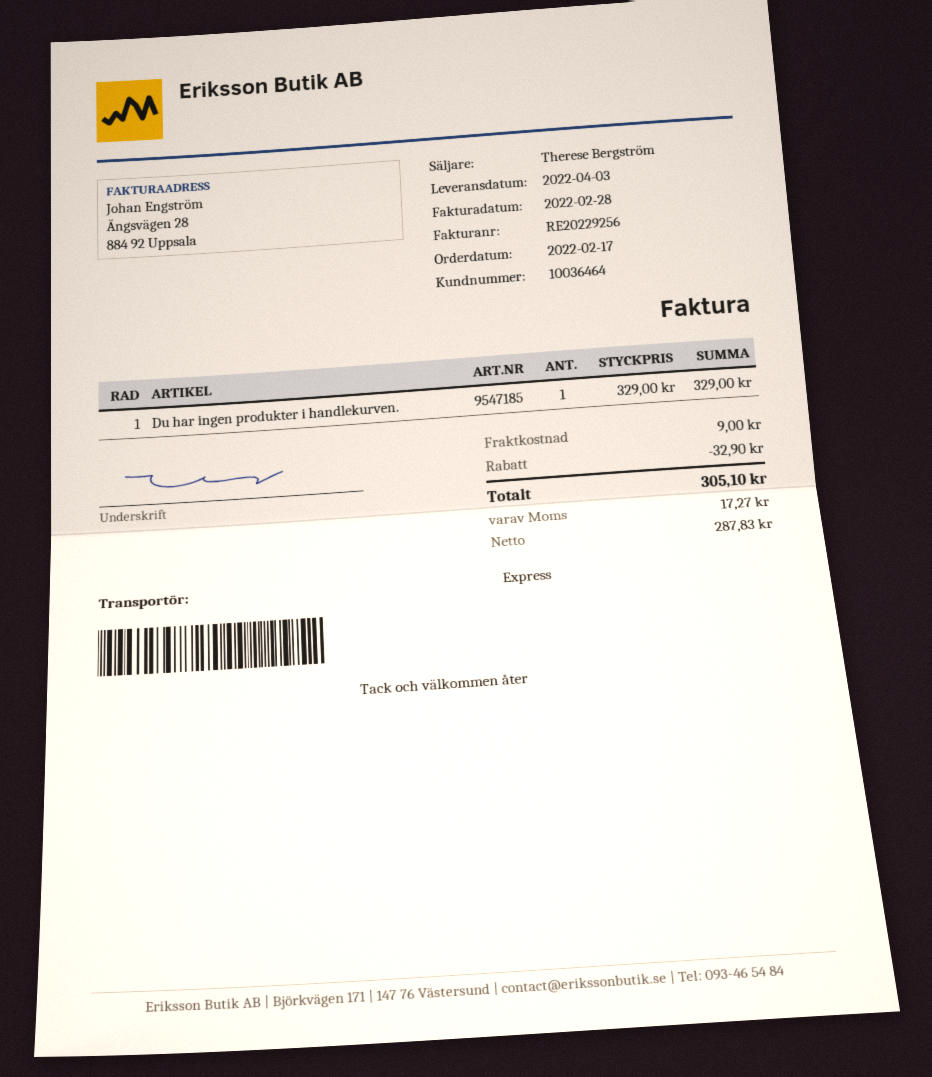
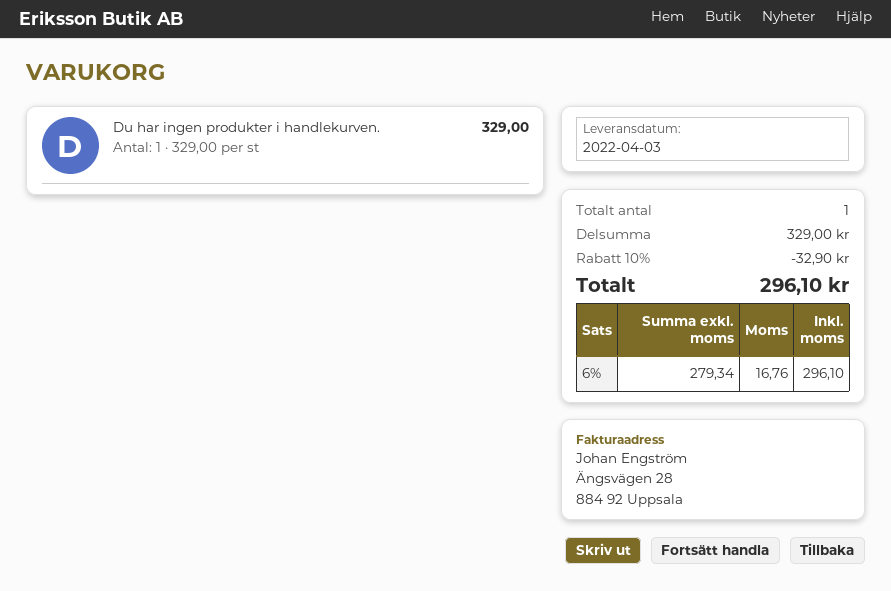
shipping: 9.00 -> none
net: 287.83 -> 279.34
tax: 17.27 -> 16.76
total: 305.10 -> 296.10

